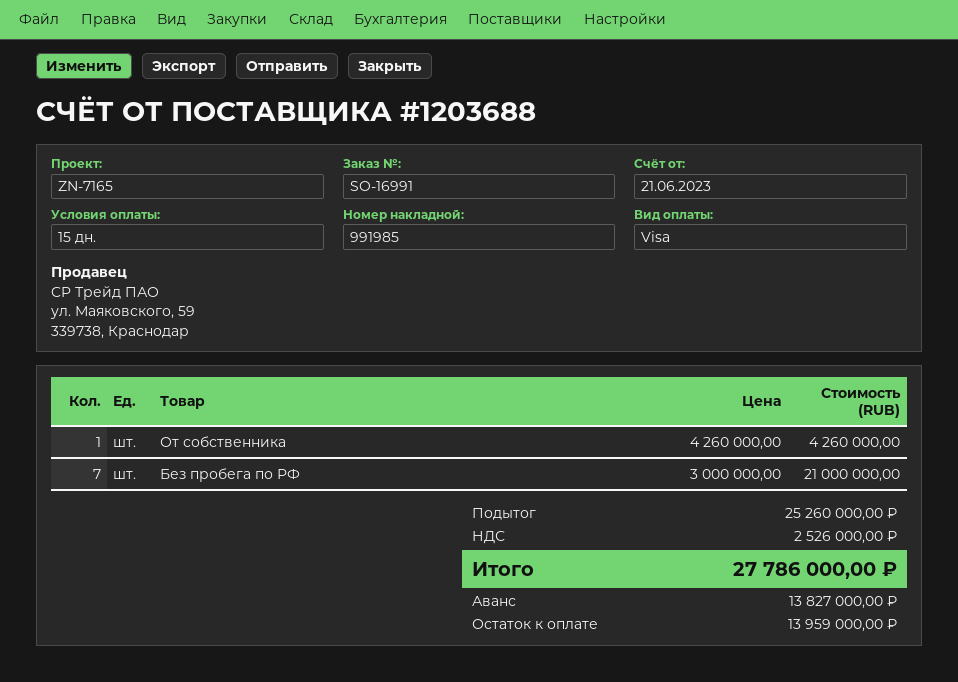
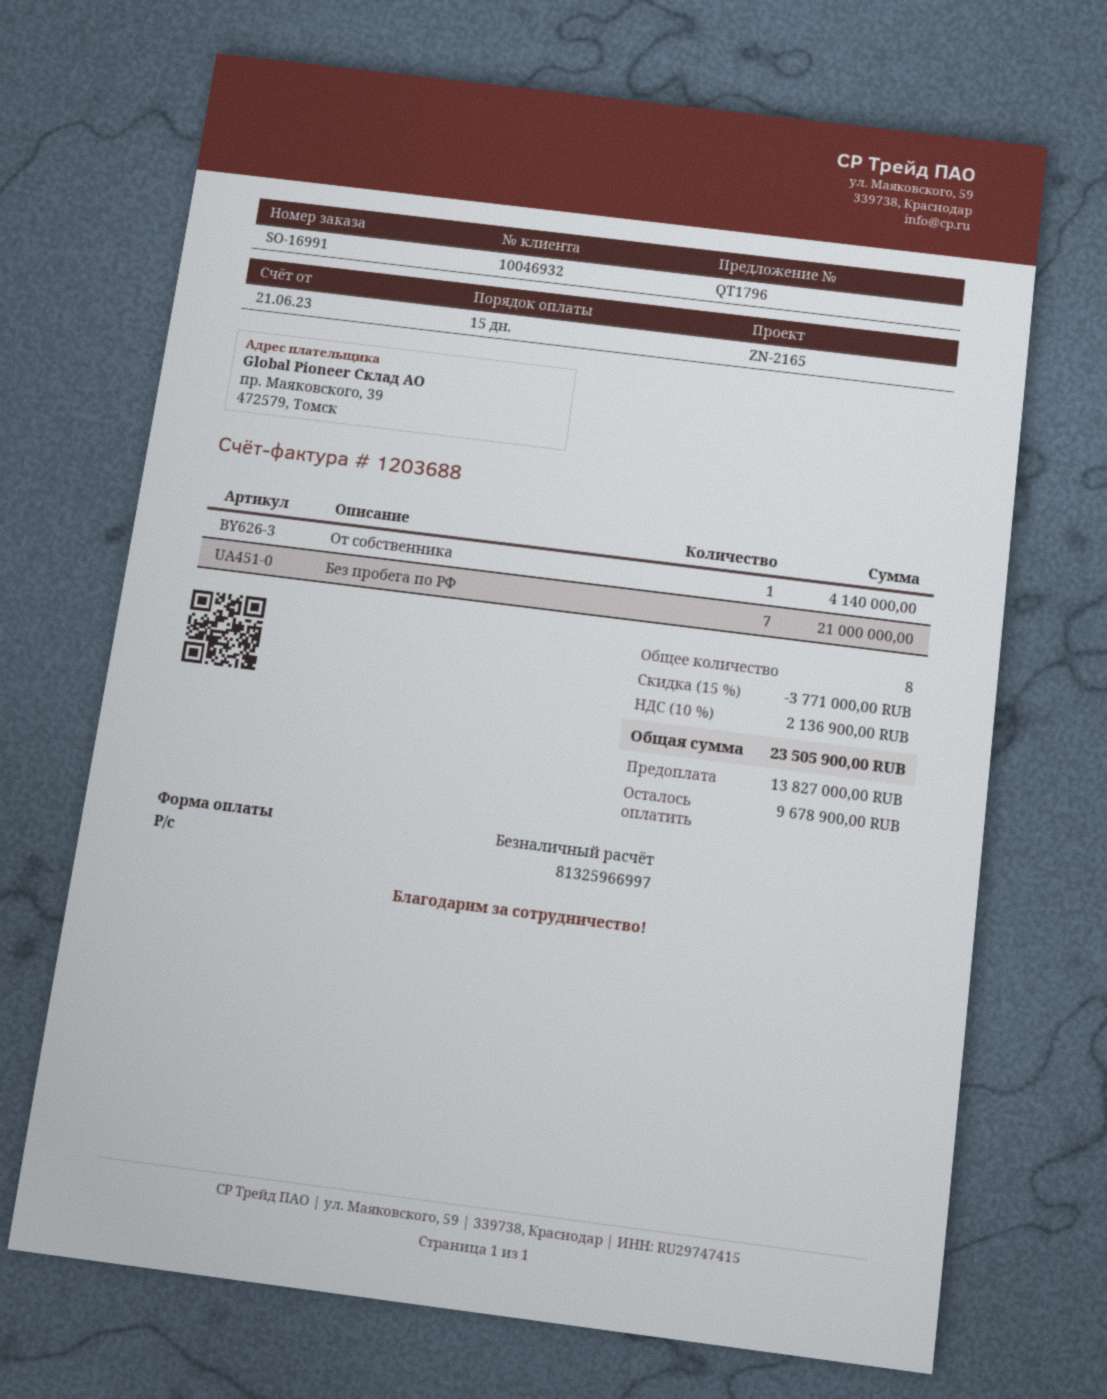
reference: ZN-7165 -> ZN-2165
payment method: Visa -> bank transfer
От собственника: 1 for 4260000.00 -> 1 for 4140000.00
discount: none -> 15% = 3771000.00
tax: 2526000.00 -> 2136900.00
total: 27786000.00 -> 23505900.00
balance: 13959000.00 -> 9678900.00

